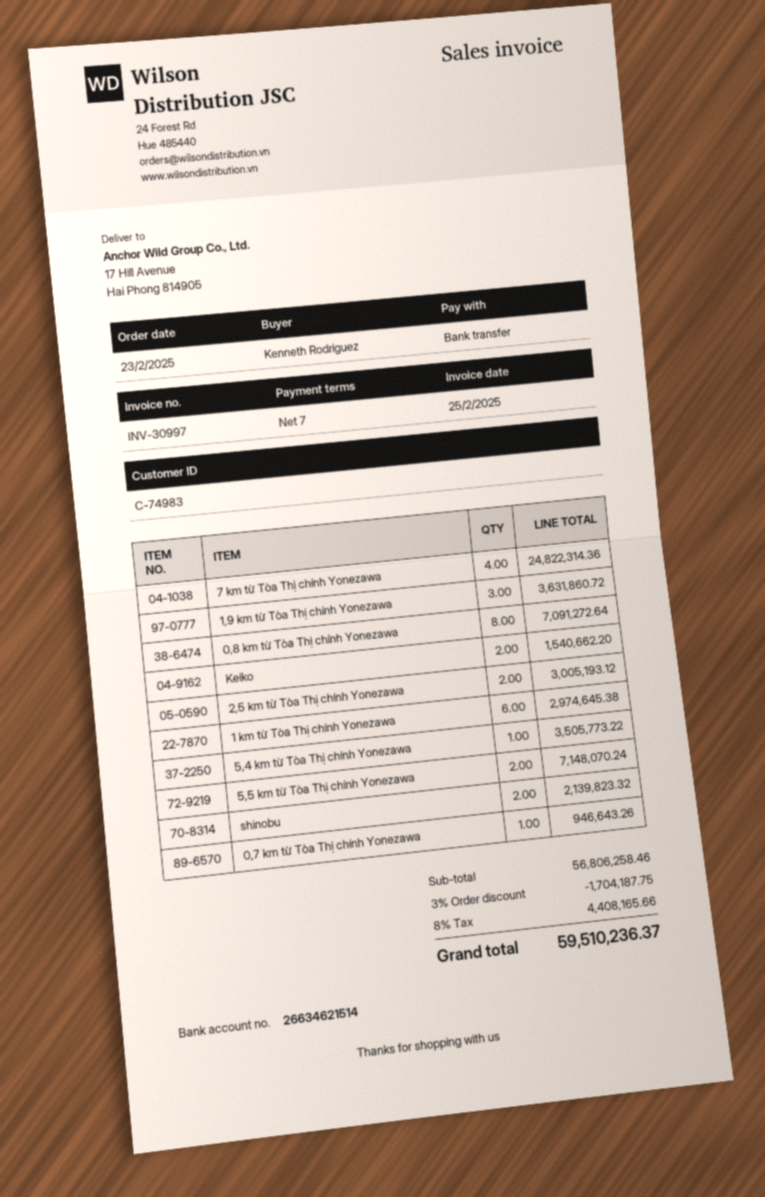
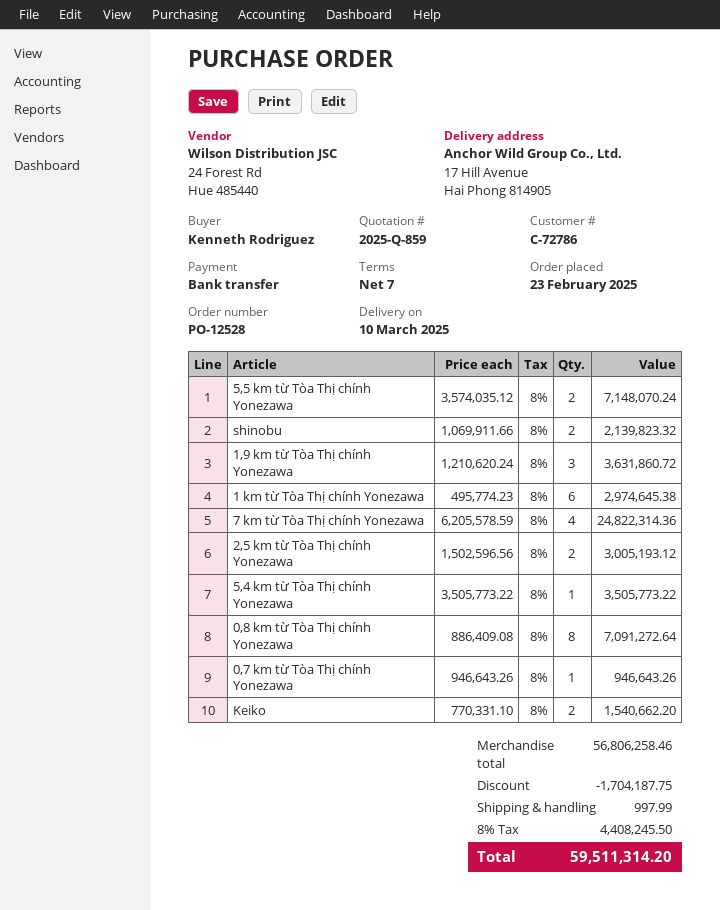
customer number: C-74983 -> C-72786
shipping: none -> 997.99
tax: 8% = 4408165.66 -> 8% = 4408245.50
total: 59510236.37 -> 59511314.20

